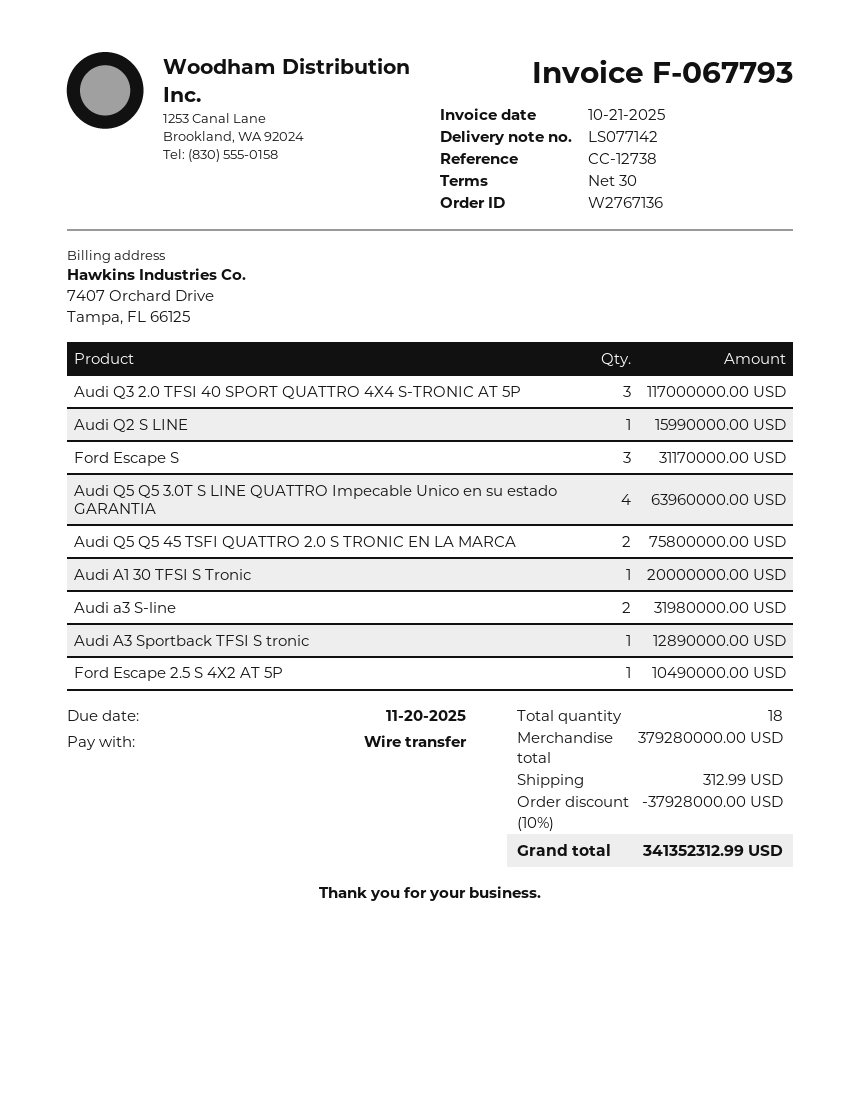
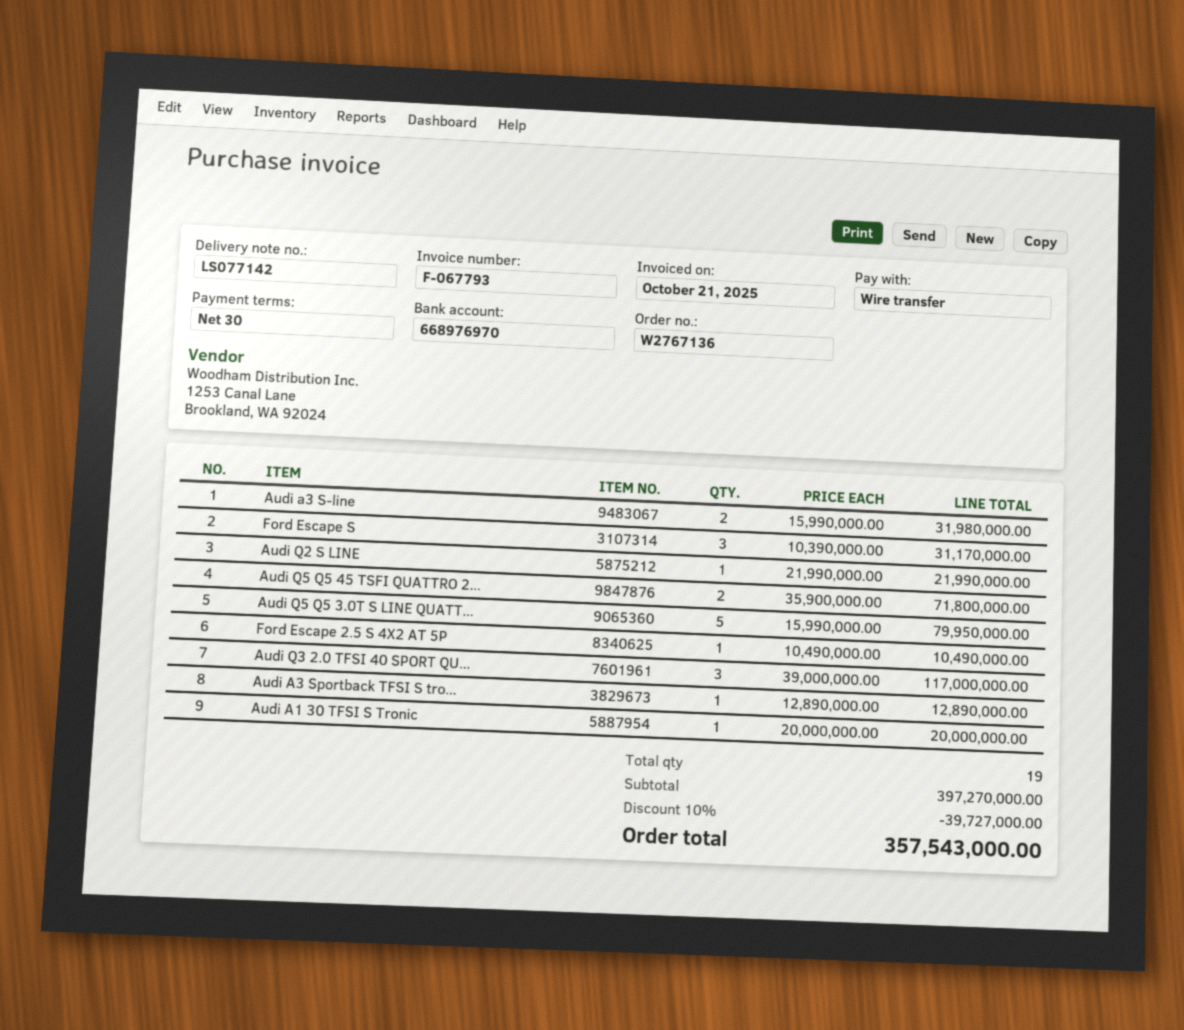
Audi Q2 S LINE: 1 for 15990000.00 -> 1 for 21990000.00
Audi Q5 Q5 3.0T S LINE QUATTRO Impecable Unico en su estado GARANTIA: 4 for 63960000.00 -> 5 for 79950000.00
Audi Q5 Q5 45 TSFI QUATTRO 2.0 S TRONIC EN LA MARCA: 2 for 75800000.00 -> 2 for 71800000.00
total quantity: 18 -> 19
subtotal: 379280000.00 -> 397270000.00
discount: 10% = 37928000.00 -> 10% = 39727000.00
shipping: 312.99 -> none
total: 341352312.99 -> 357543000.00

